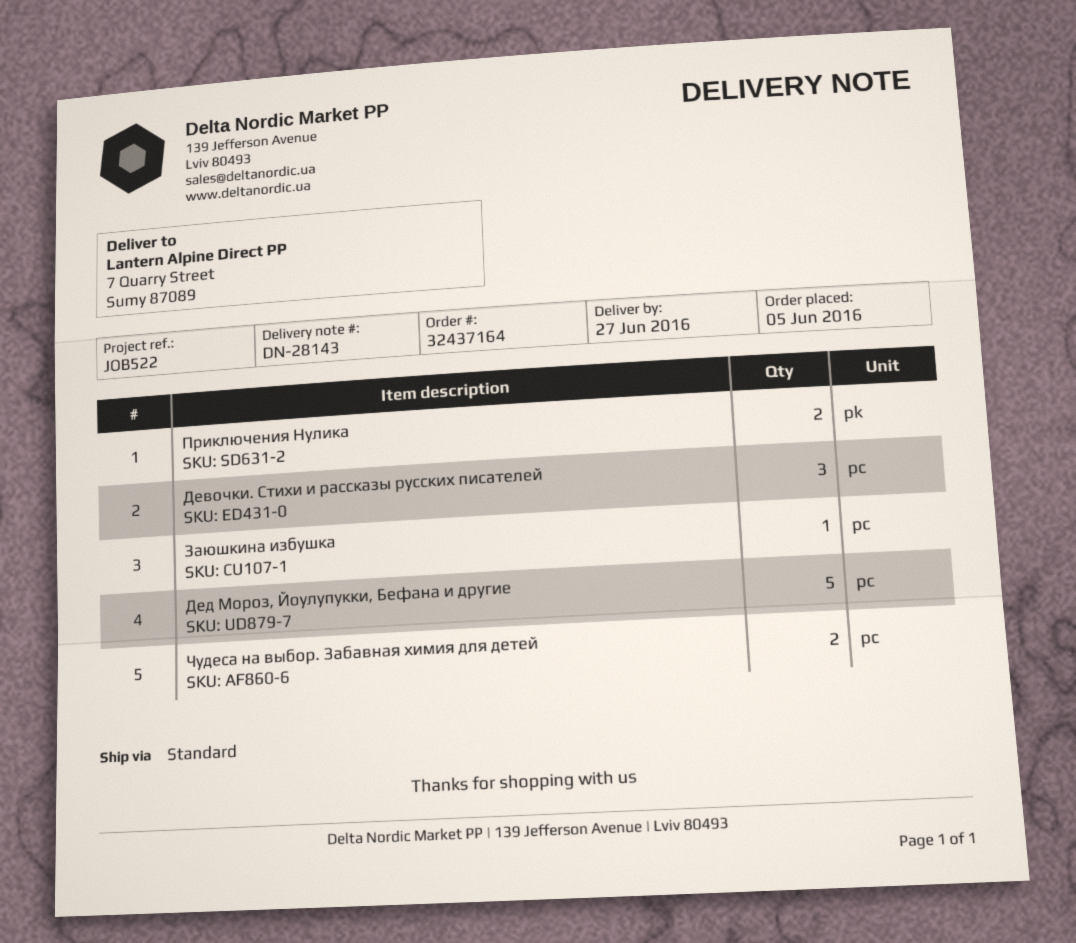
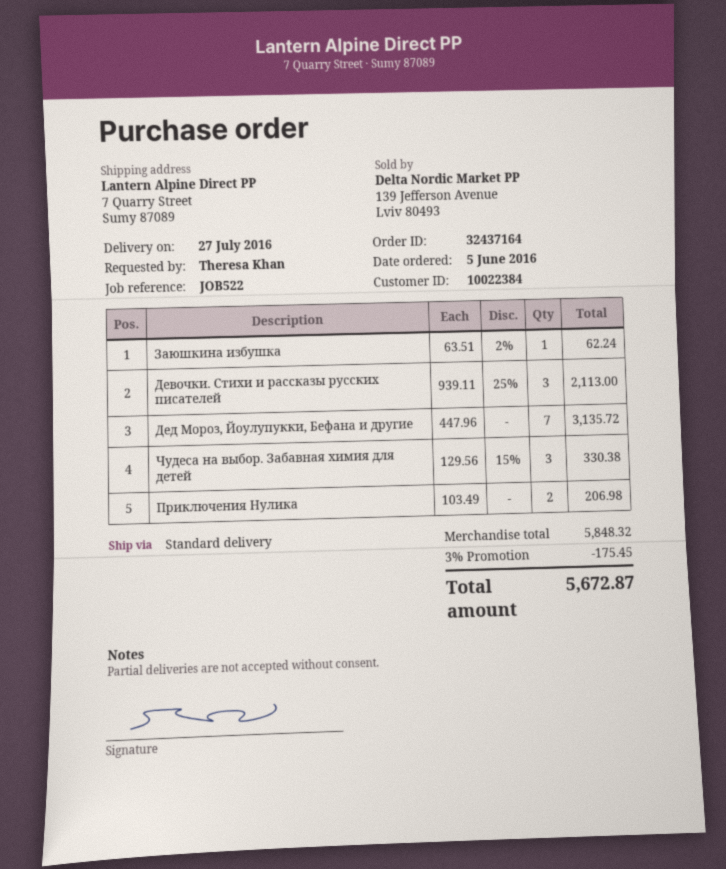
delivery date: 2016-06-27 -> 2016-07-27
Дед Мороз, Йоулупукки, Бефана и другие: 5 -> 7
Чудеса на выбор. Забавная химия для детей: 2 -> 3

